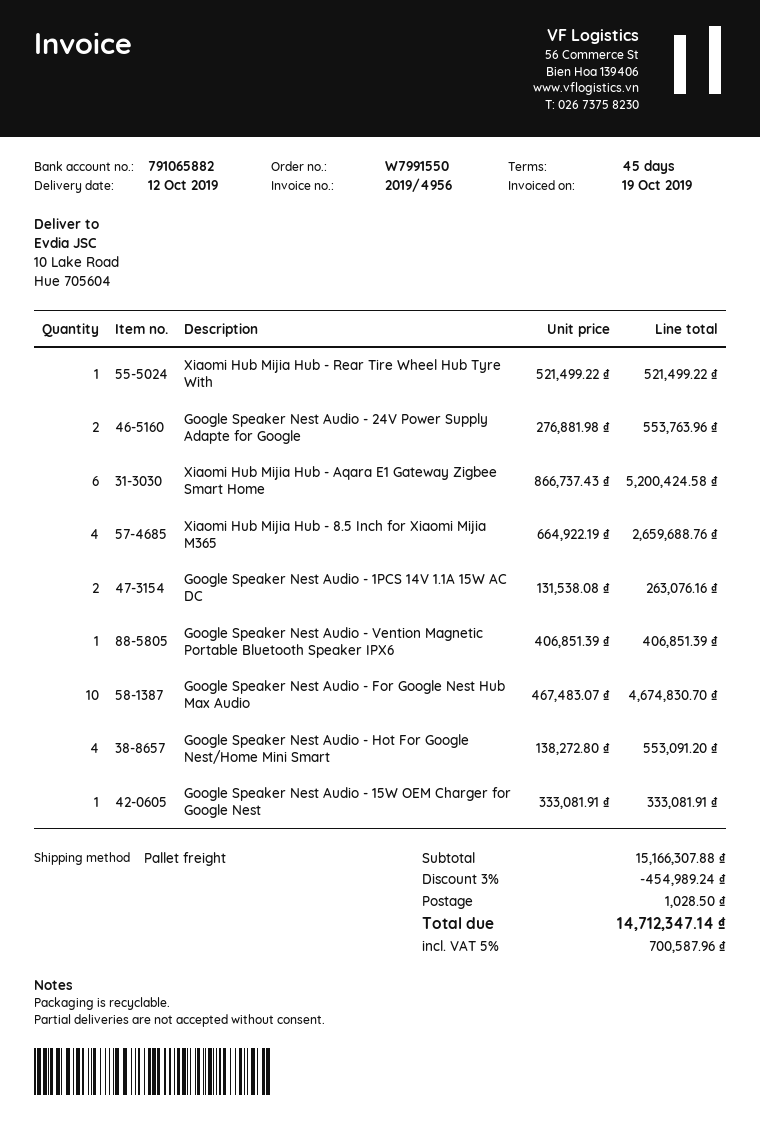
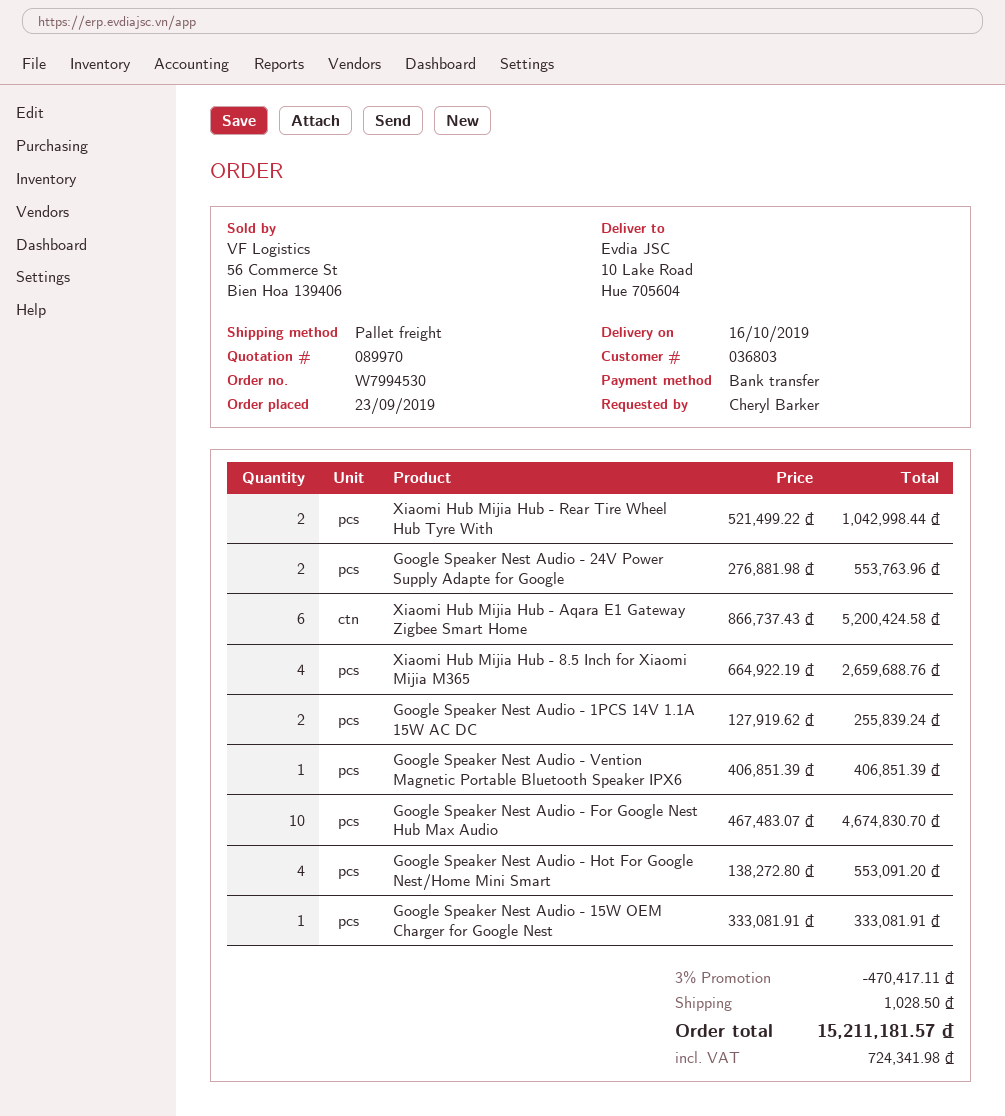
order number: W7991550 -> W7994530
delivery date: 2019-10-12 -> 2019-10-16
Xiaomi Hub Mijia Hub - Rear Tire Wheel Hub Tyre With: 1 x 521499.22 = 521499.22 -> 2 x 521499.22 = 1042998.44
Google Speaker Nest Audio - 1PCS 14V 1.1A 15W AC DC: 2 x 131538.08 = 263076.16 -> 2 x 127919.62 = 255839.24
discount: 3% = 454989.24 -> 3% = 470417.11
tax: 700587.96 -> 724341.98
total: 14712347.14 -> 15211181.57

